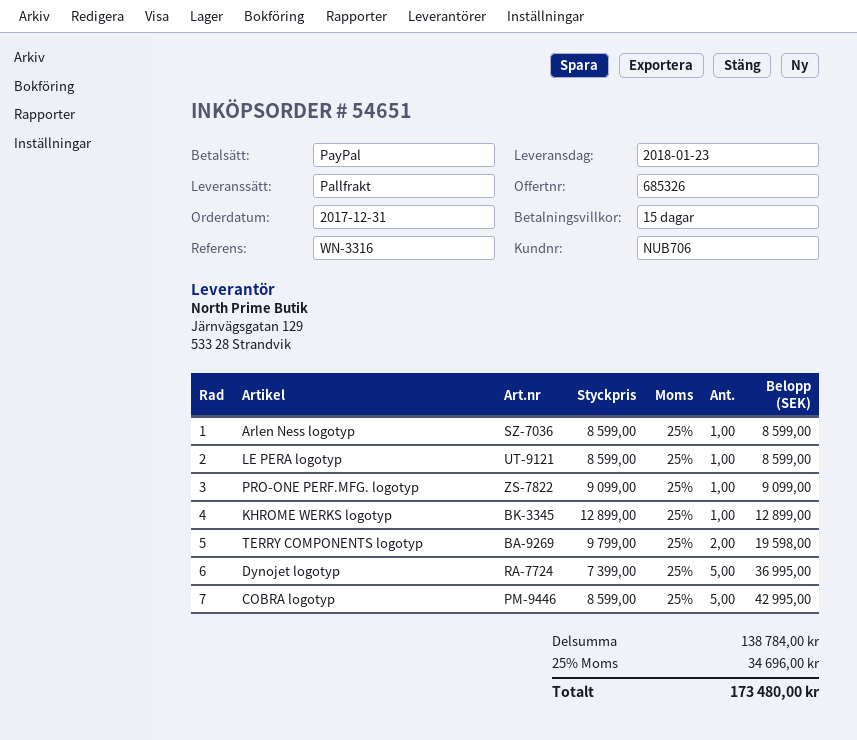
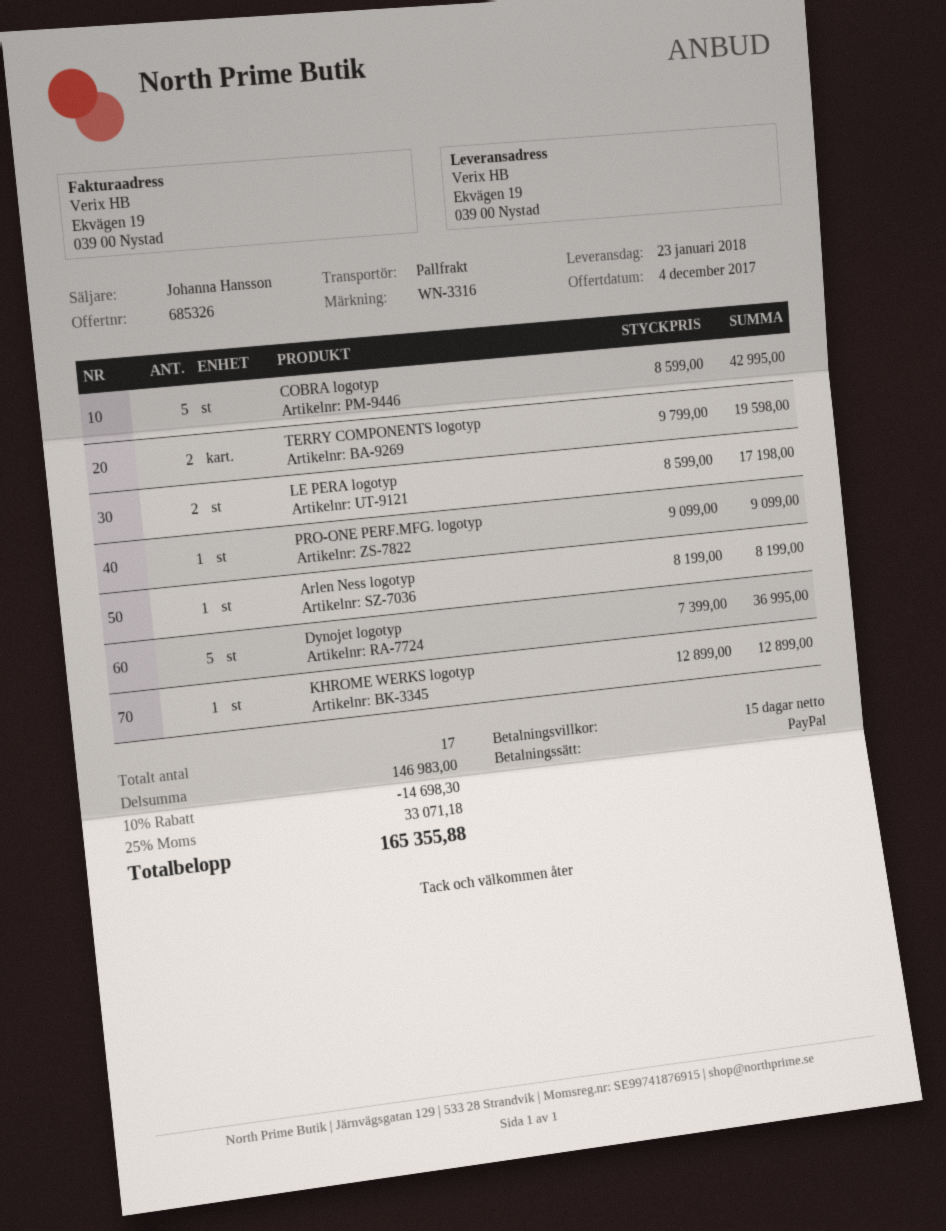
Arlen Ness logotyp: 1 x 8599.00 = 8599.00 -> 1 x 8199.00 = 8199.00
LE PERA logotyp: 1 x 8599.00 = 8599.00 -> 2 x 8599.00 = 17198.00
subtotal: 138784.00 -> 146983.00
discount: none -> 10% = 14698.30
tax: 25% = 34696.00 -> 25% = 33071.18
total: 173480.00 -> 165355.88

